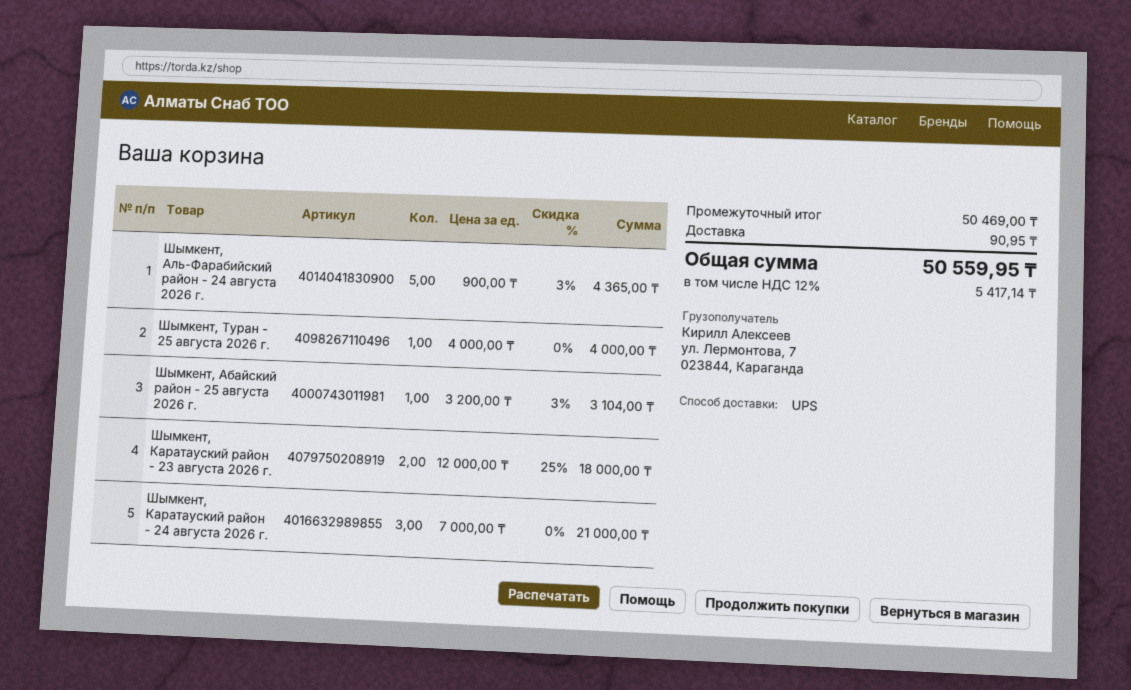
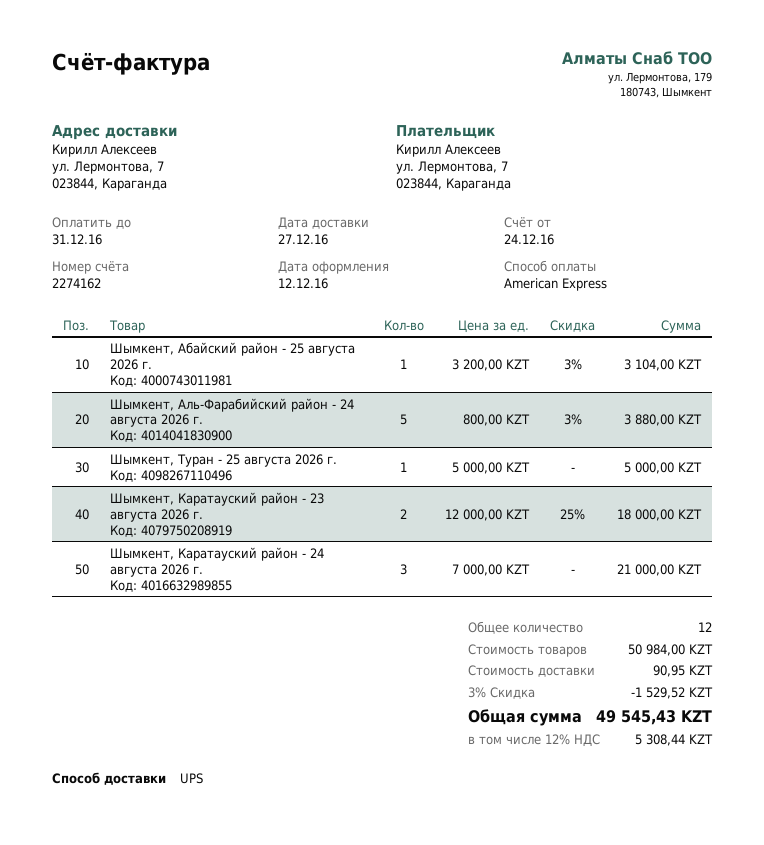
Шымкент, Аль-Фарабийский район - 24 августа 2026 г.: 5 x 900.00 - 3% = 4365.00 -> 5 x 800.00 - 3% = 3880.00
Шымкент, Туран - 25 августа 2026 г.: 1 x 4000.00 = 4000.00 -> 1 x 5000.00 = 5000.00
subtotal: 50469.00 -> 50984.00
discount: none -> 3% = 1529.52
tax: 12% = 5417.14 -> 12% = 5308.44
total: 50559.95 -> 49545.43

